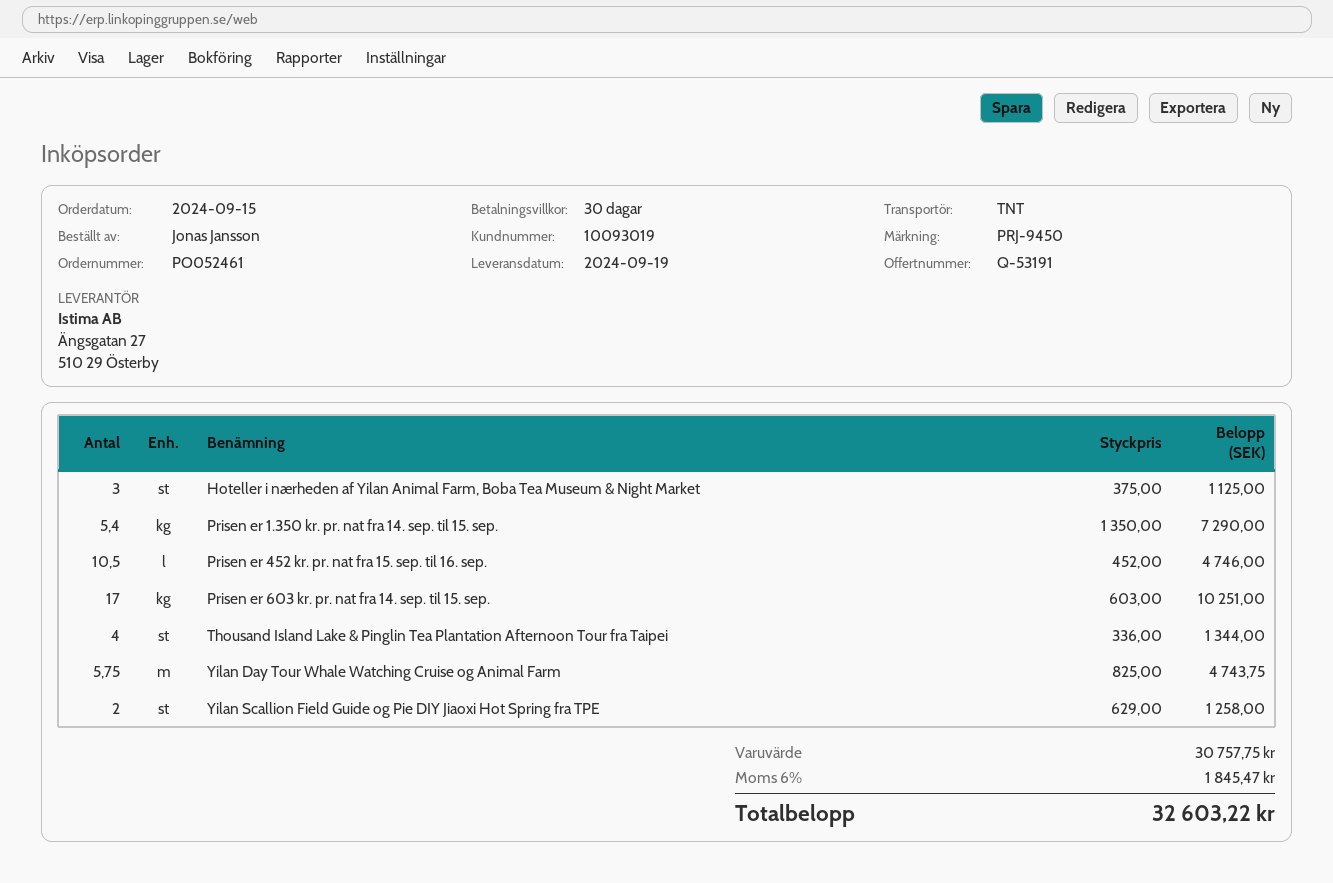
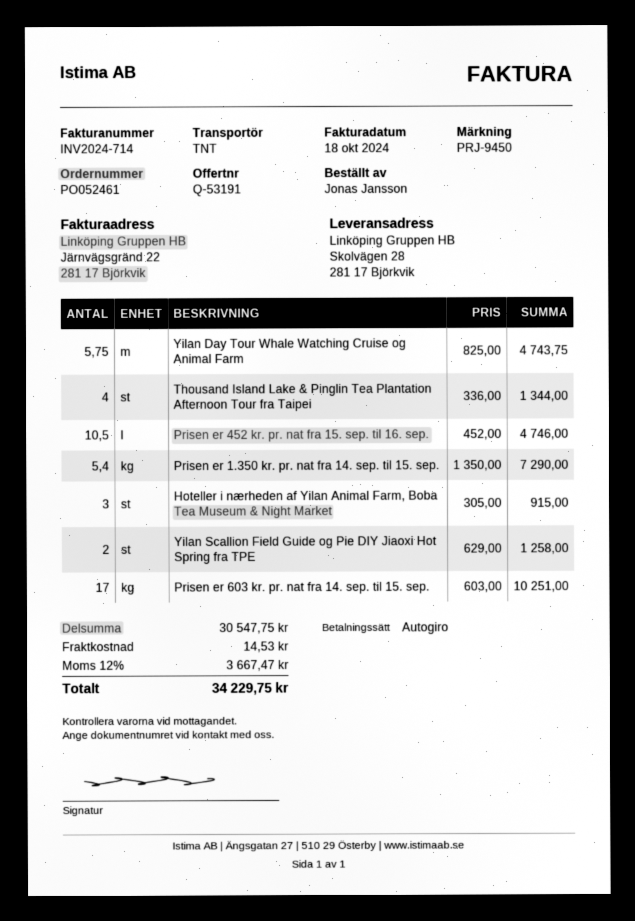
Hoteller i nærheden af Yilan Animal Farm, Boba Tea Museum & Night Market: 3 x 375.00 = 1125.00 -> 3 x 305.00 = 915.00
subtotal: 30757.75 -> 30547.75
shipping: none -> 14.53
tax: 6% = 1845.47 -> 12% = 3667.47
total: 32603.22 -> 34229.75

